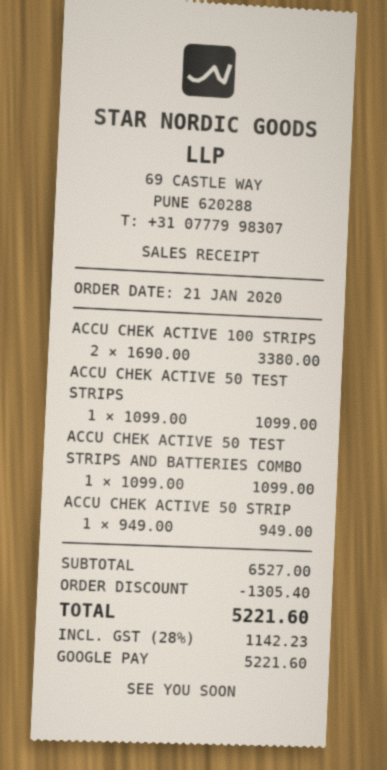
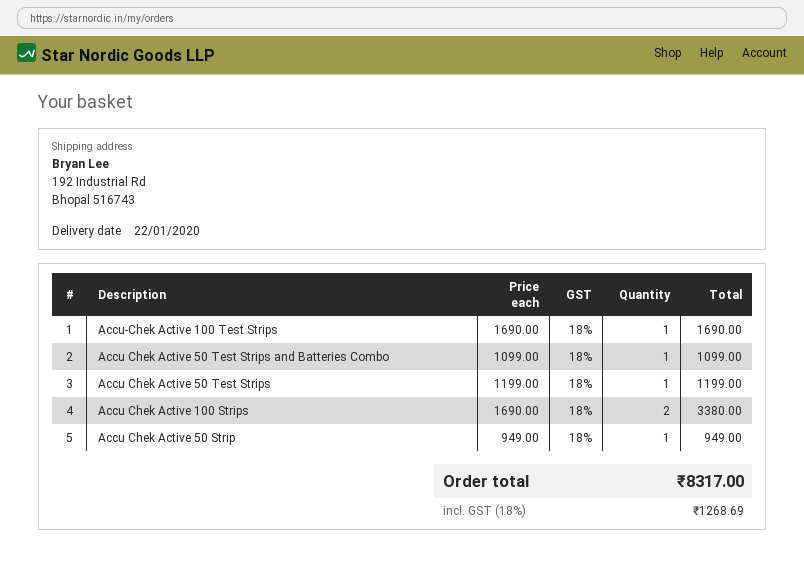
ACCU CHEK ACTIVE 50 TEST STRIPS: 1 x 1099.00 = 1099.00 -> 1 x 1199.00 = 1199.00
Accu-Chek Active 100 Test Strips: none -> 1 x 1690.00 = 1690.00
discount: 1305.40 -> none
tax: 28% = 1142.23 -> 18% = 1268.69
total: 5221.60 -> 8317.00

